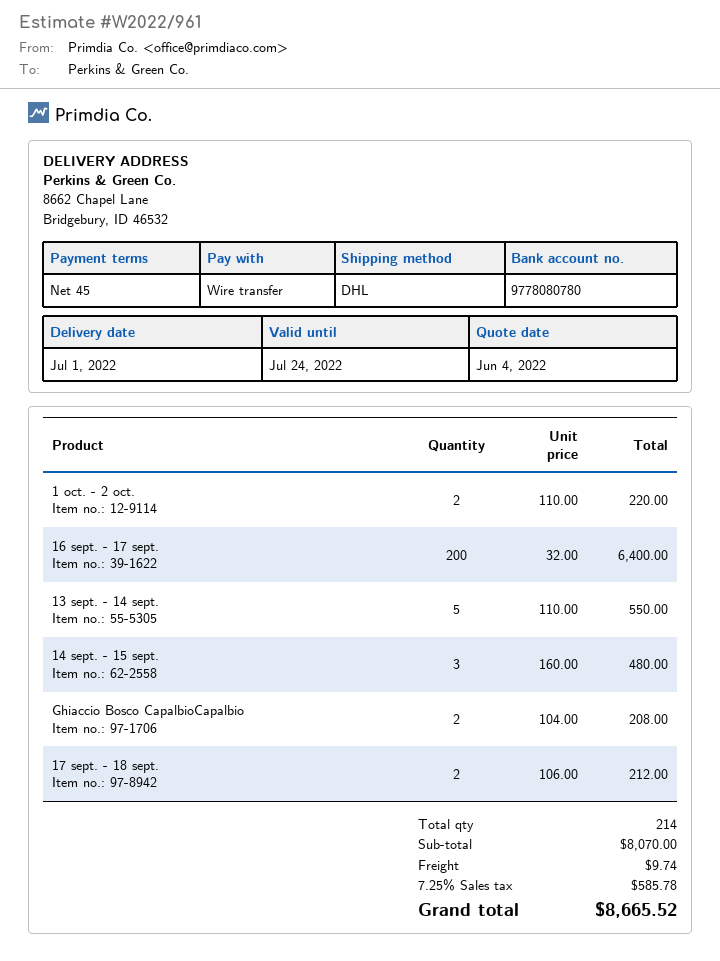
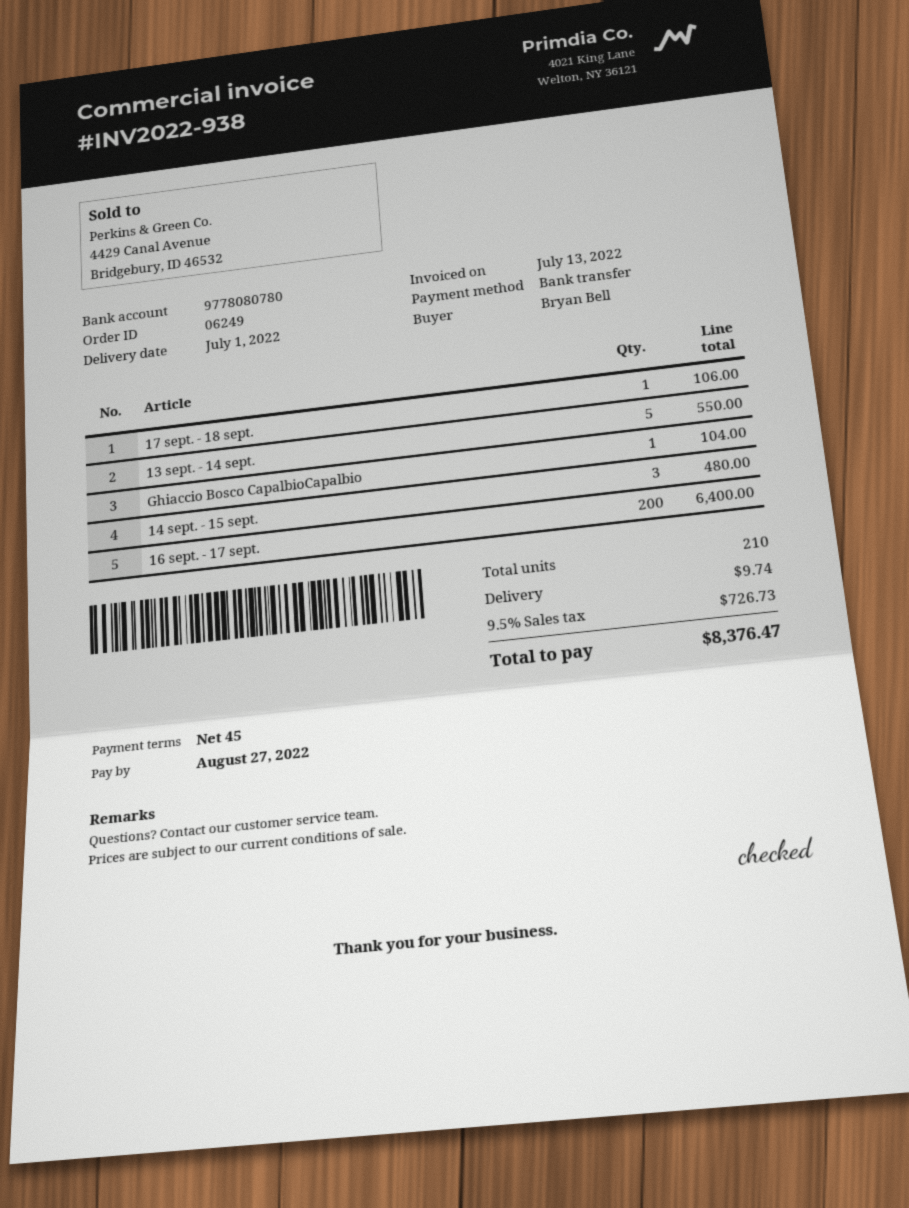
1 oct. - 2 oct.: 2 for 220.00 -> none
Ghiaccio Bosco CapalbioCapalbio: 2 for 208.00 -> 1 for 104.00
17 sept. - 18 sept.: 2 for 212.00 -> 1 for 106.00
total quantity: 214 -> 210
tax: 7.25% = 585.78 -> 9.5% = 726.73
total: 8665.52 -> 8376.47

